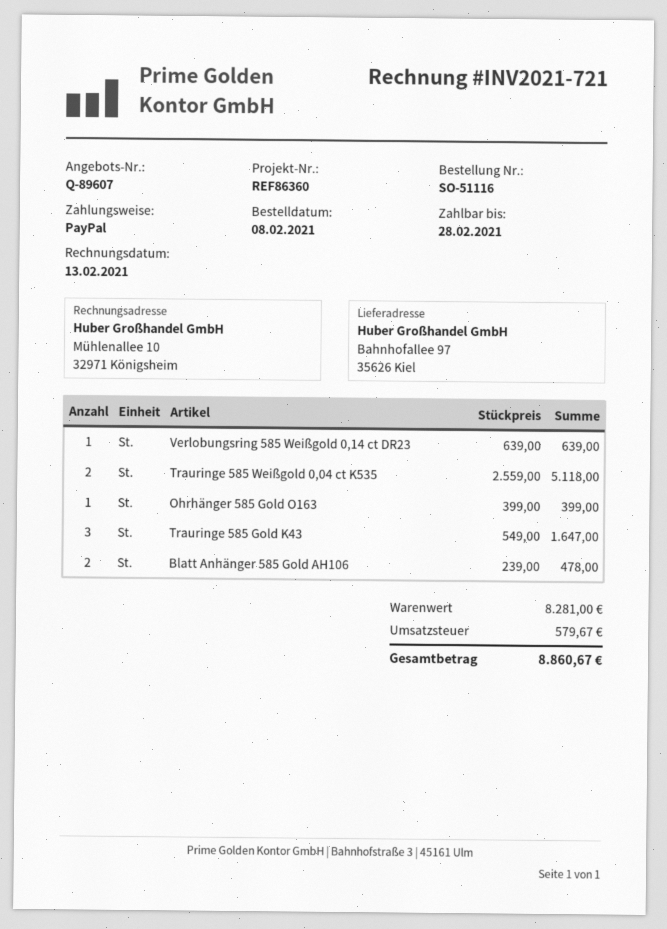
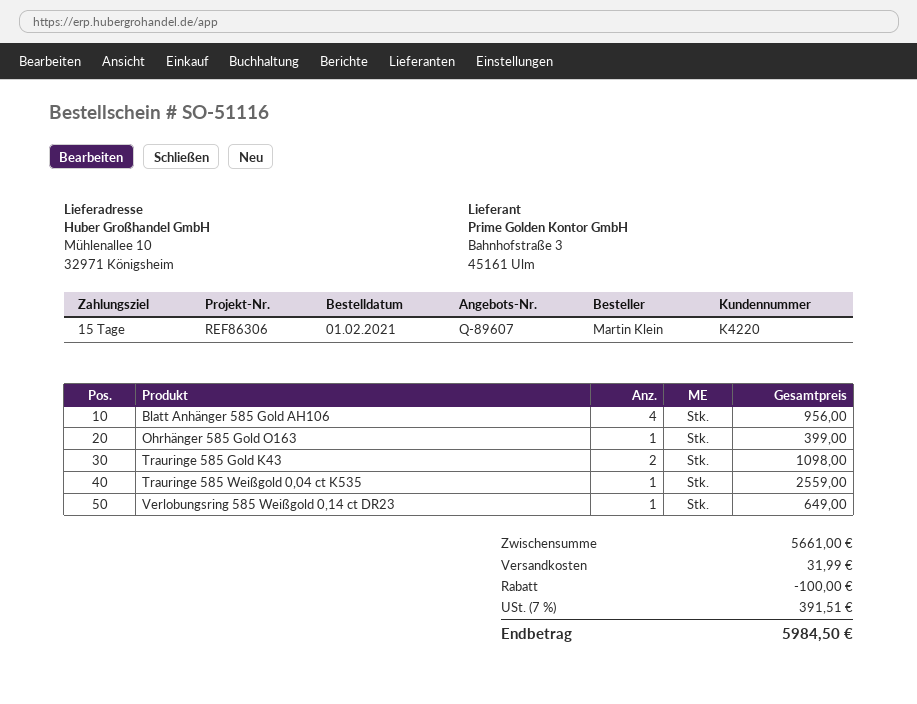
order date: 2021-02-08 -> 2021-02-01
reference: REF86360 -> REF86306
ship to: Bahnhofallee 97, 35626 Kiel -> Mühlenallee 10, 32971 Königsheim
Verlobungsring 585 Weißgold 0,14 ct DR23: 1 for 639.00 -> 1 for 649.00
Trauringe 585 Weißgold 0,04 ct K535: 2 for 5118.00 -> 1 for 2559.00
Trauringe 585 Gold K43: 3 for 1647.00 -> 2 for 1098.00
Blatt Anhänger 585 Gold AH106: 2 for 478.00 -> 4 for 956.00
subtotal: 8281.00 -> 5661.00
discount: none -> 100.00
shipping: none -> 31.99
tax: 579.67 -> 391.51
total: 8860.67 -> 5984.50

